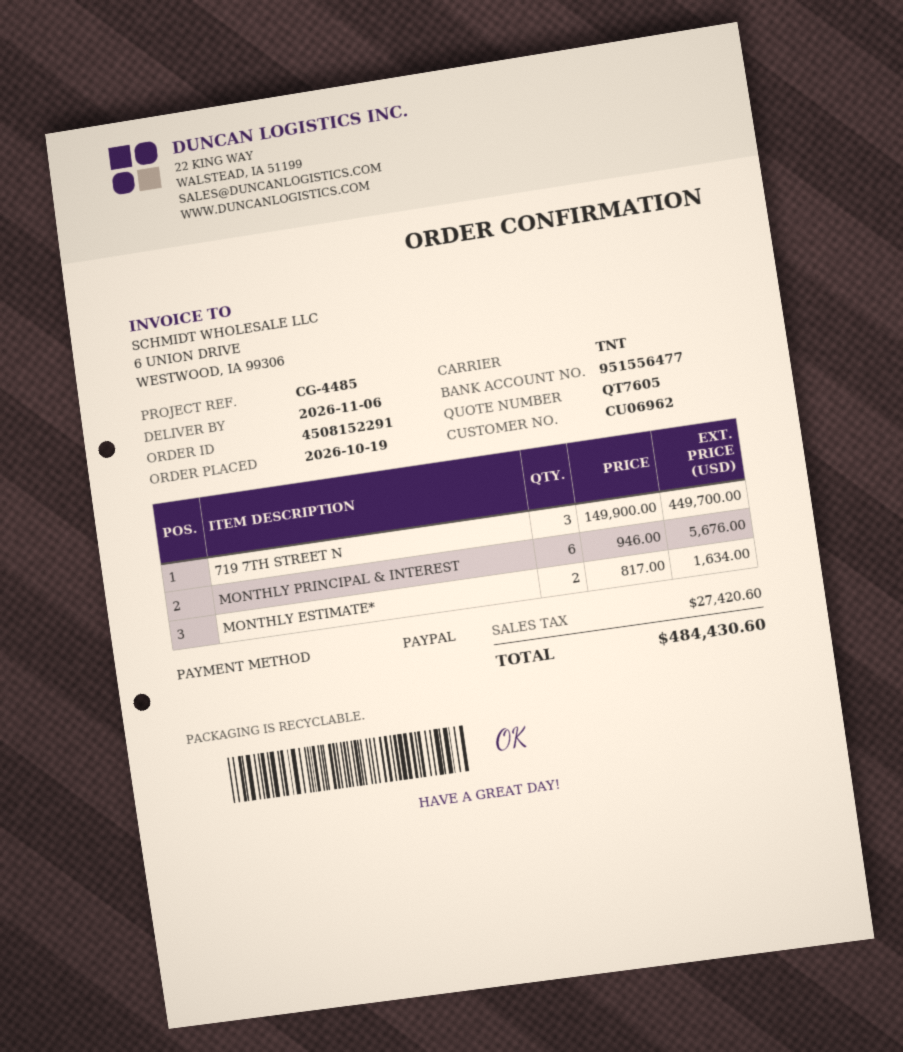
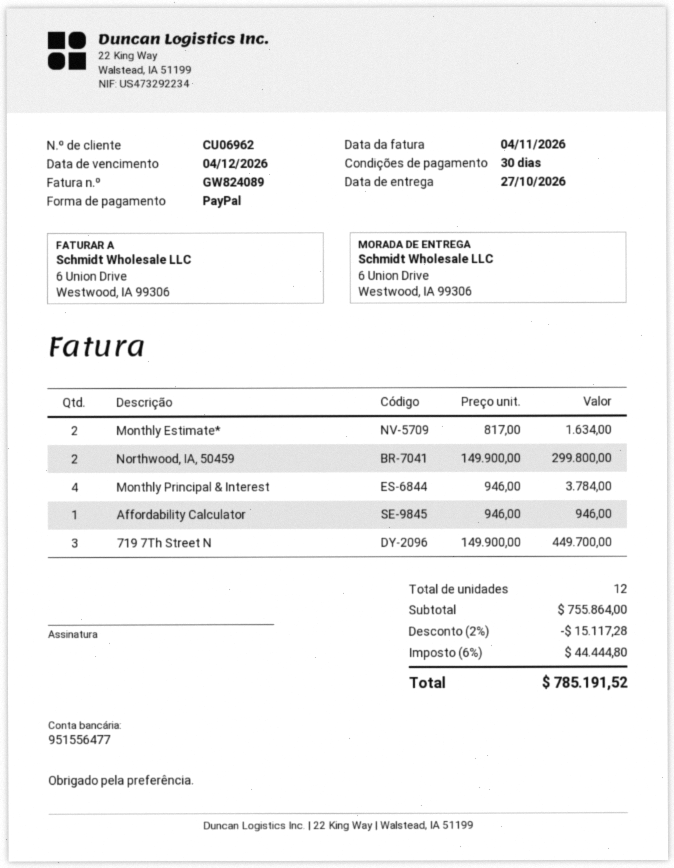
delivery date: 2026-11-06 -> 2026-10-27
MONTHLY PRINCIPAL & INTEREST: 6 x 946.00 = 5676.00 -> 4 x 946.00 = 3784.00
Northwood, IA, 50459: none -> 2 x 149900.00 = 299800.00
Affordability Calculator: none -> 1 x 946.00 = 946.00
discount: none -> 2% = 15117.28
tax: 27420.60 -> 44444.80
total: 484430.60 -> 785191.52

